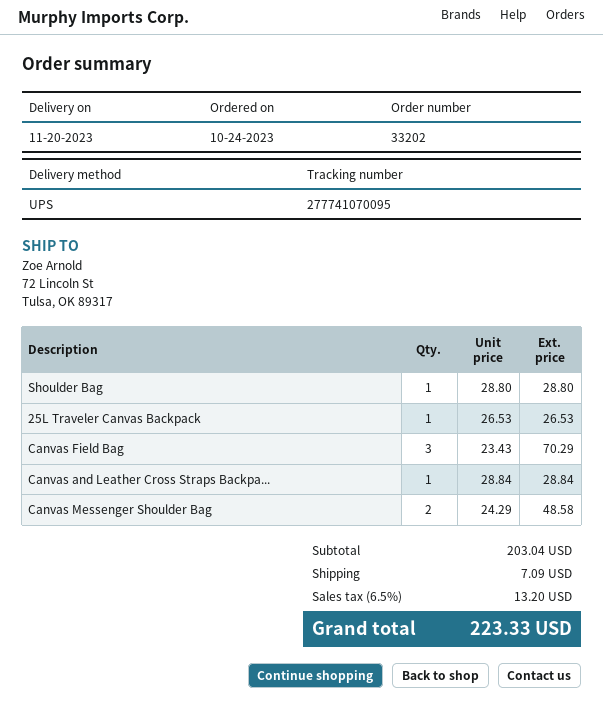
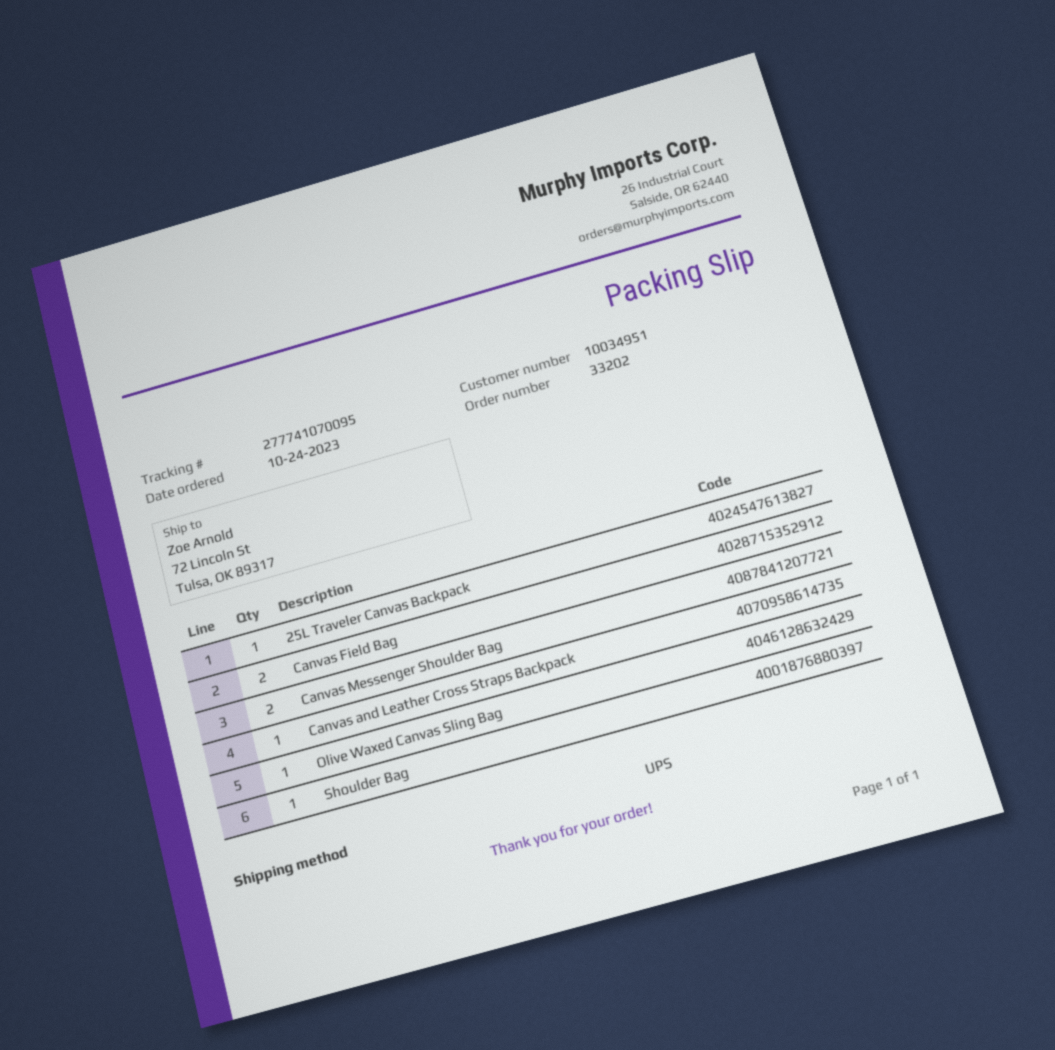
Canvas Field Bag: 3 -> 2
Olive Waxed Canvas Sling Bag: none -> 1

